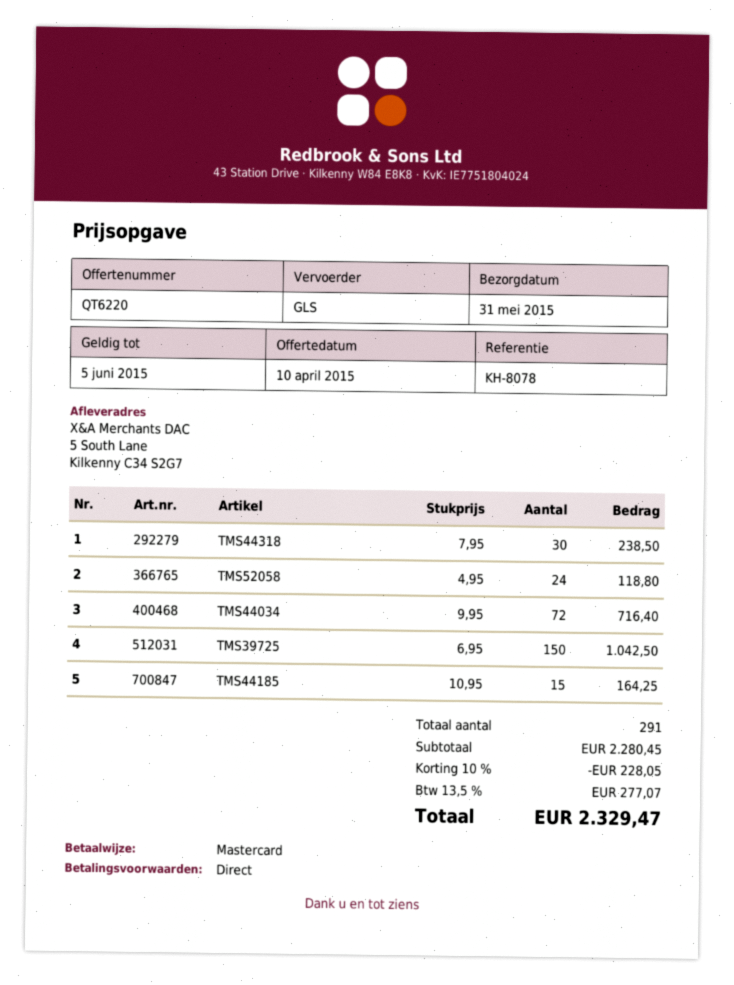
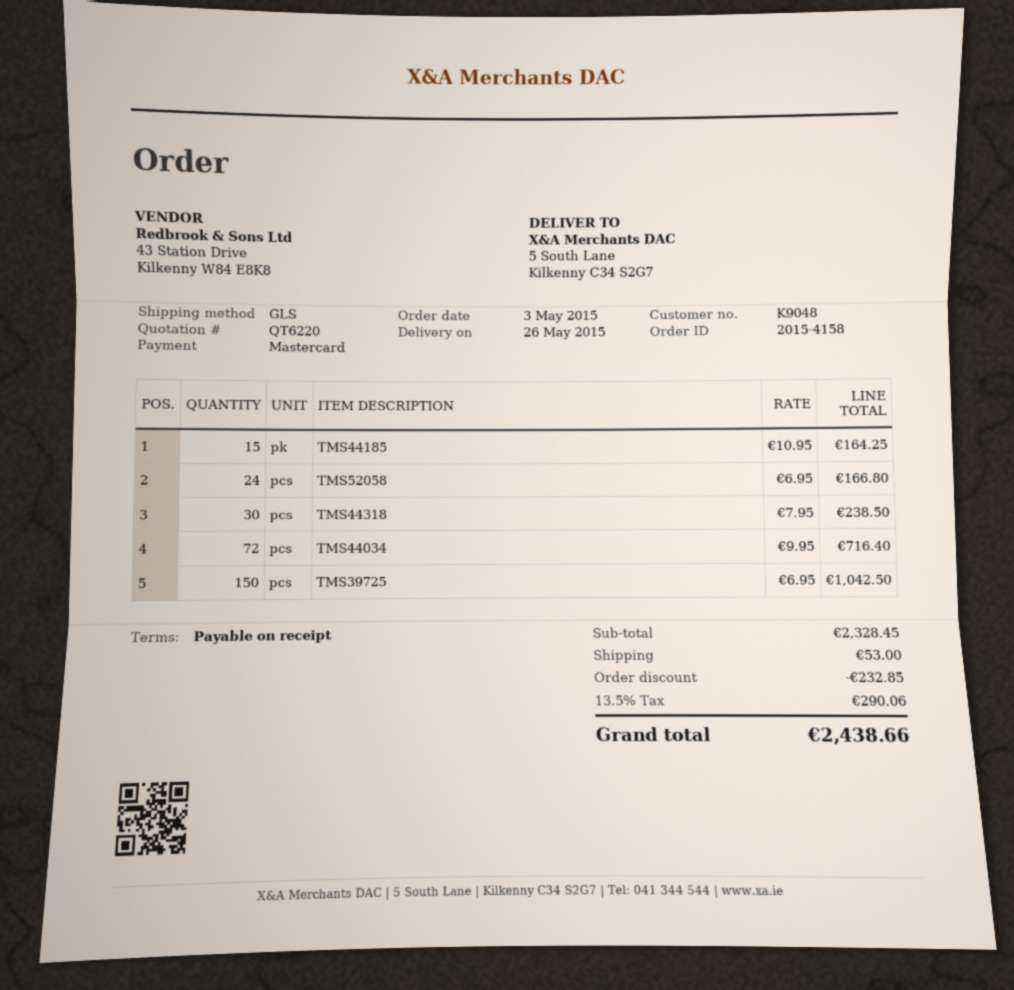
delivery date: 2015-05-31 -> 2015-05-26
TMS52058: 24 x 4.95 = 118.80 -> 24 x 6.95 = 166.80
subtotal: 2280.45 -> 2328.45
discount: 228.05 -> 232.85
shipping: none -> 53.00
tax: 13.5% = 277.07 -> 13.5% = 290.06
total: 2329.47 -> 2438.66

